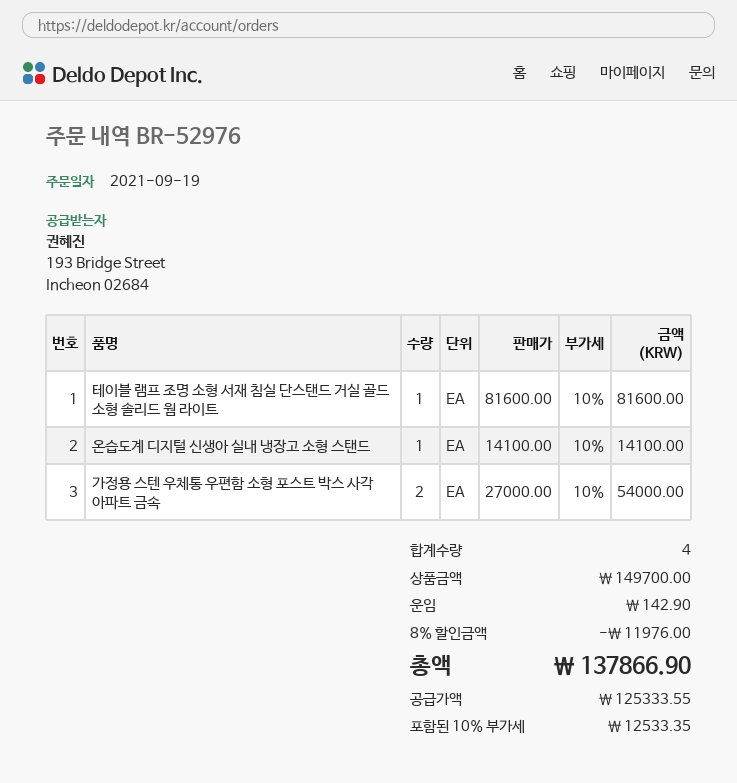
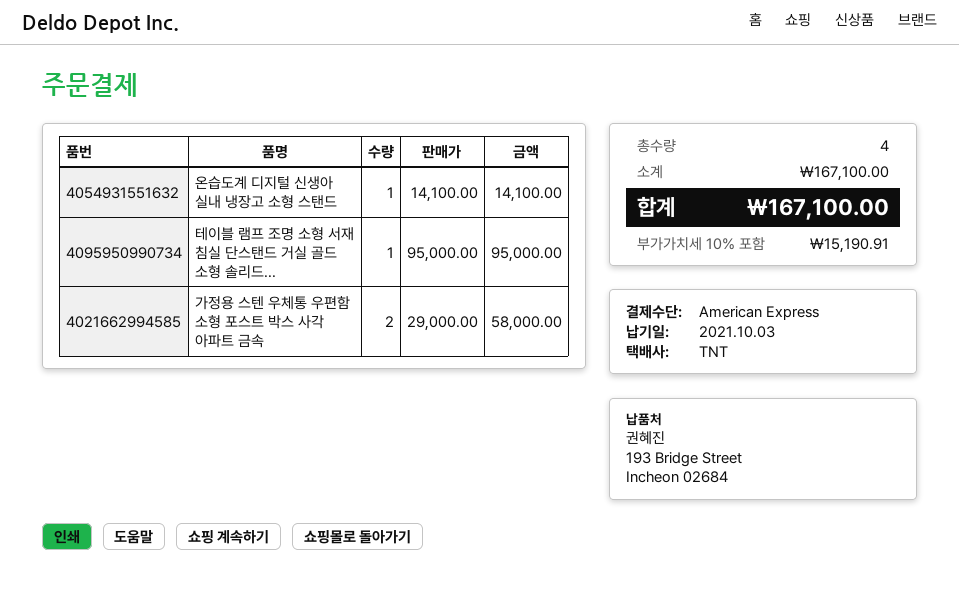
테이블 램프 조명 소형 서재 침실 단스탠드 거실 골드 소형 솔리드 웜 라이트: 1 x 81600.00 = 81600.00 -> 1 x 95000.00 = 95000.00
가정용 스텐 우체통 우편함 소형 포스트 박스 사각 아파트 금속: 2 x 27000.00 = 54000.00 -> 2 x 29000.00 = 58000.00
subtotal: 149700.00 -> 167100.00
discount: 8% = 11976.00 -> none
shipping: 142.90 -> none
tax: 10% = 12533.35 -> 10% = 15190.91
total: 137866.90 -> 167100.00

